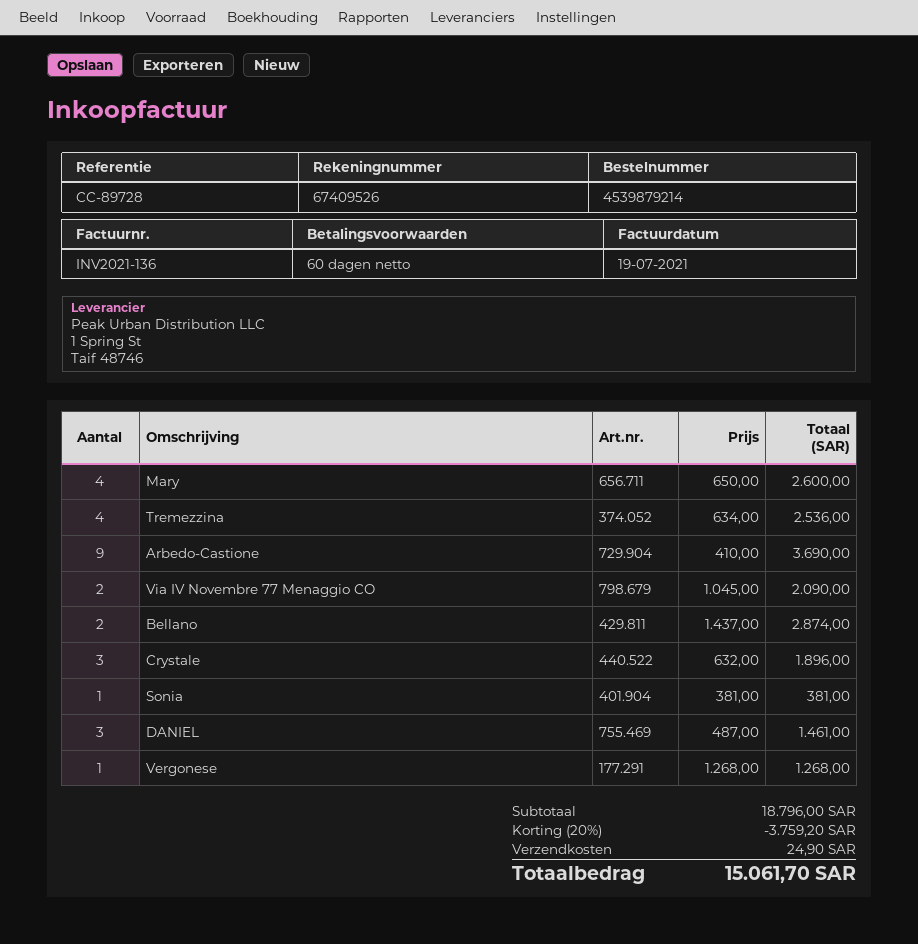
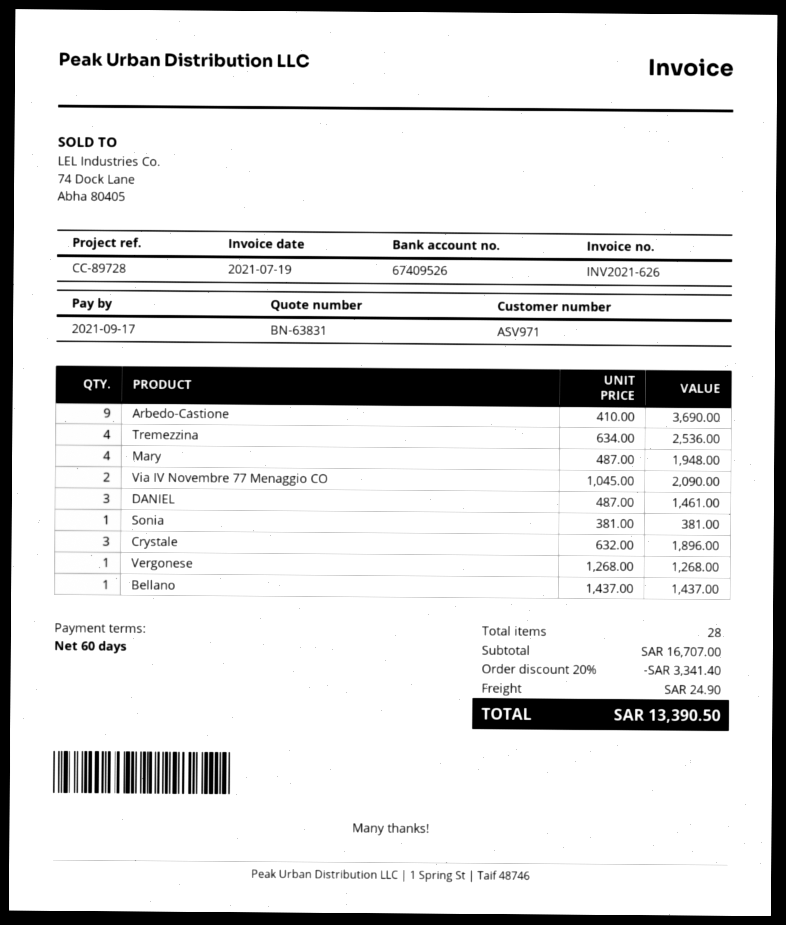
invoice number: INV2021-136 -> INV2021-626
Mary: 4 x 650.00 = 2600.00 -> 4 x 487.00 = 1948.00
Bellano: 2 x 1437.00 = 2874.00 -> 1 x 1437.00 = 1437.00
subtotal: 18796.00 -> 16707.00
discount: 20% = 3759.20 -> 20% = 3341.40
total: 15061.70 -> 13390.50

